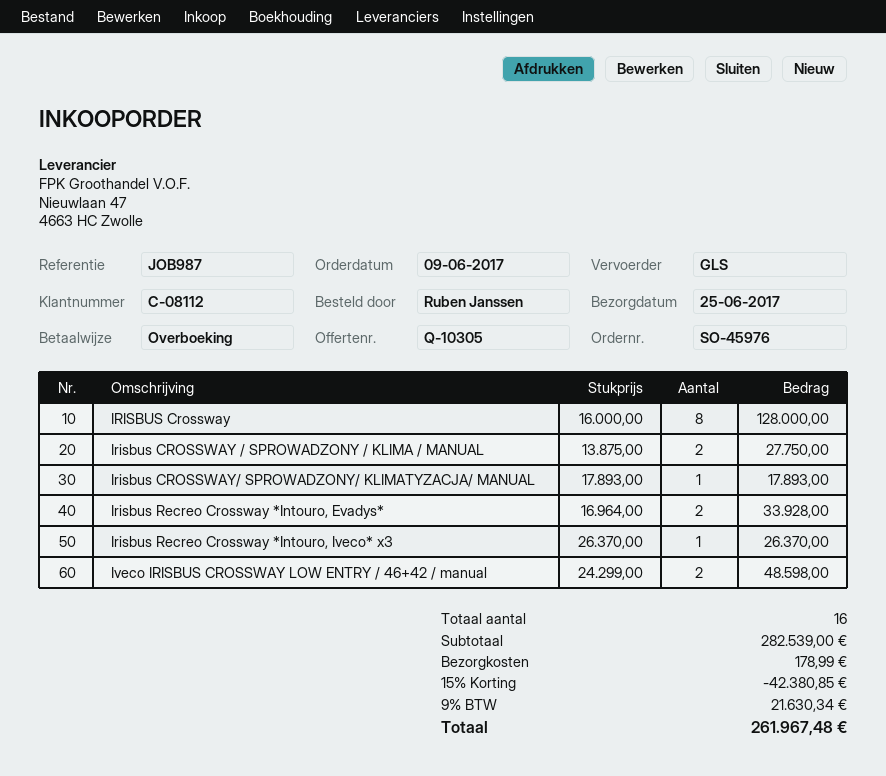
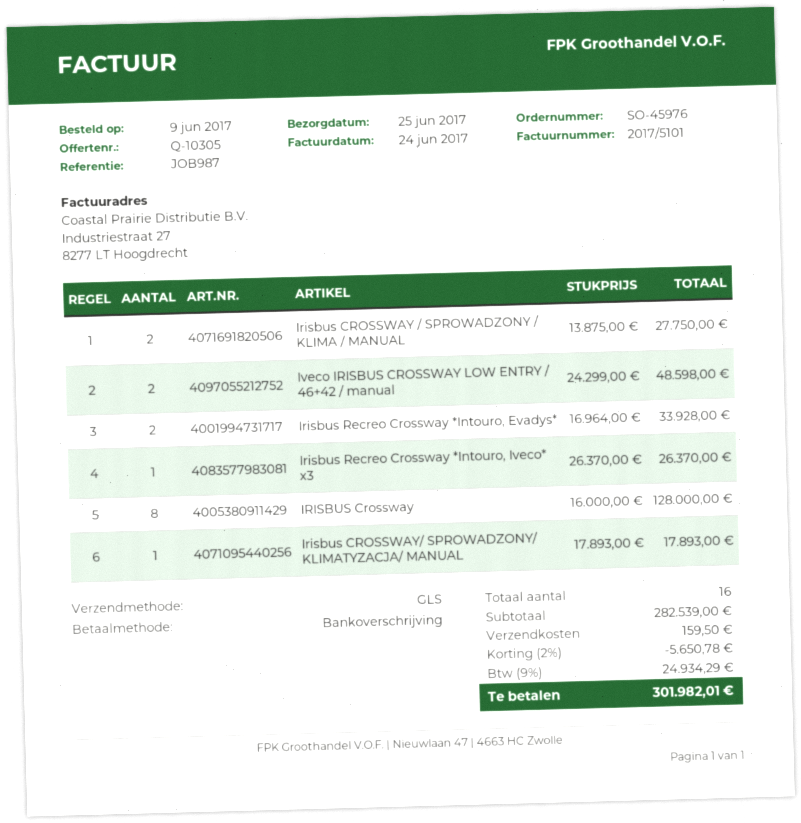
discount: 15% = 42380.85 -> 2% = 5650.78
shipping: 178.99 -> 159.50
tax: 9% = 21630.34 -> 9% = 24934.29
total: 261967.48 -> 301982.01

